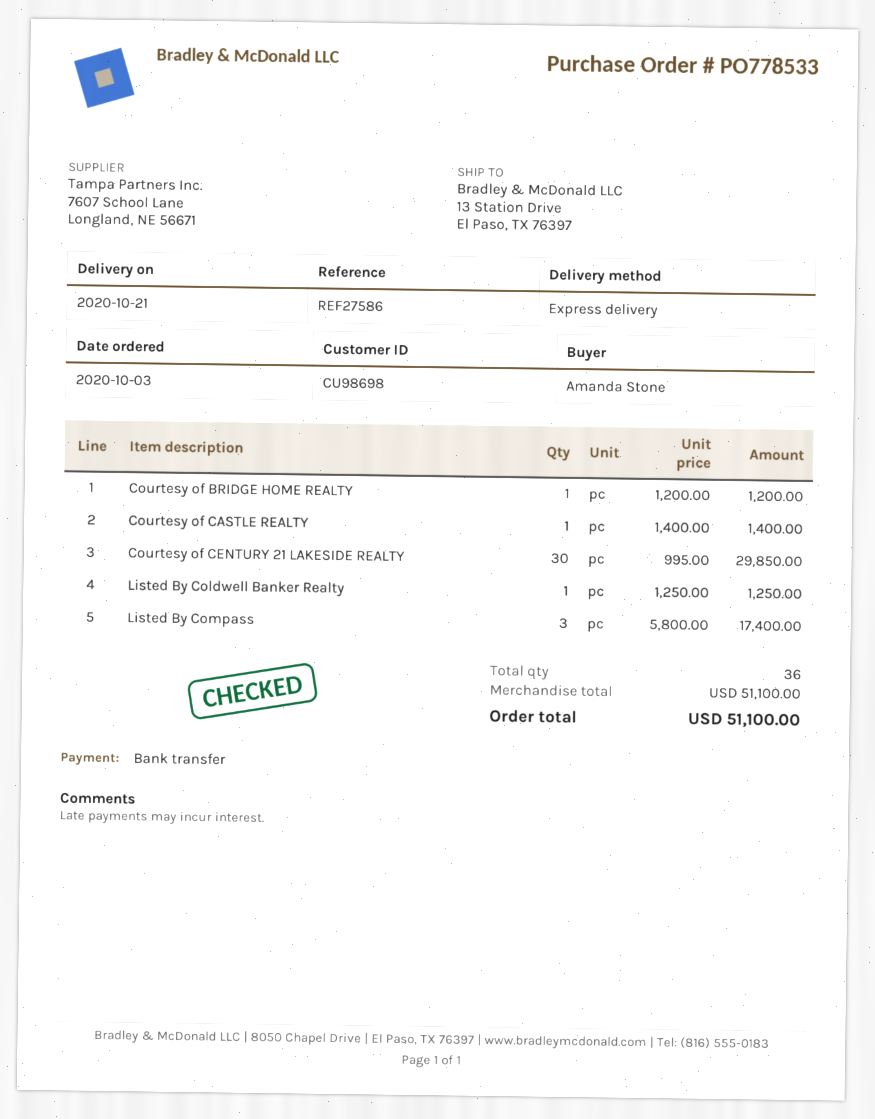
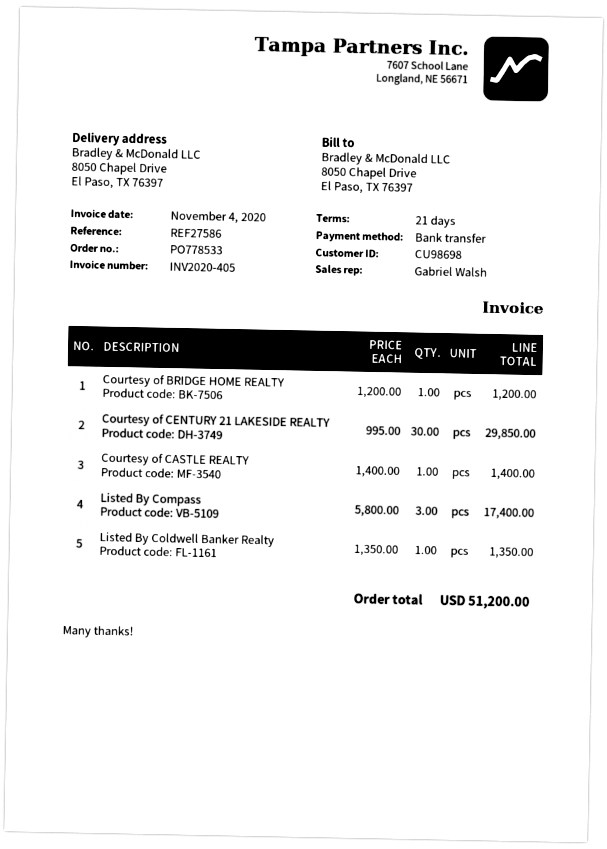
ship to: 13 Station Drive, El Paso, TX 76397 -> 8050 Chapel Drive, El Paso, TX 76397
Listed By Coldwell Banker Realty: 1 x 1250.00 = 1250.00 -> 1 x 1350.00 = 1350.00
total: 51100.00 -> 51200.00

